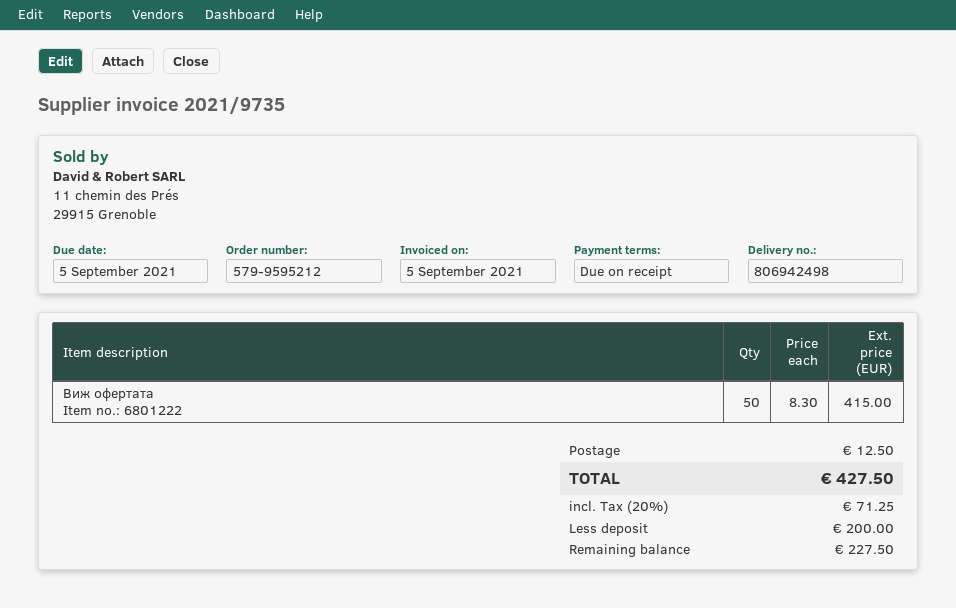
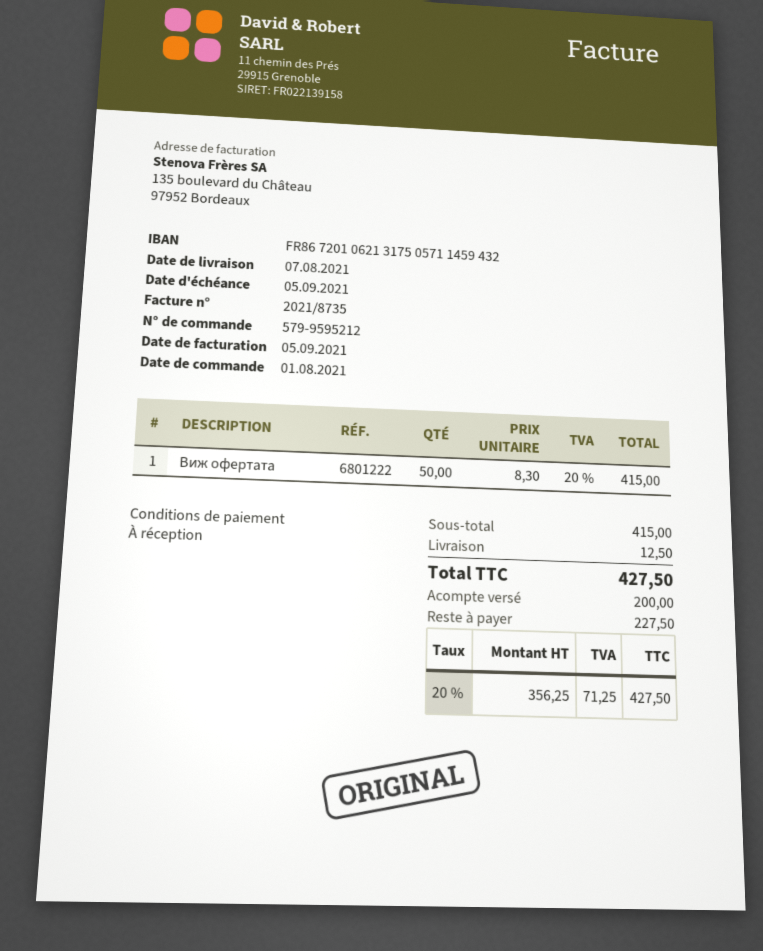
invoice number: 2021/9735 -> 2021/8735

